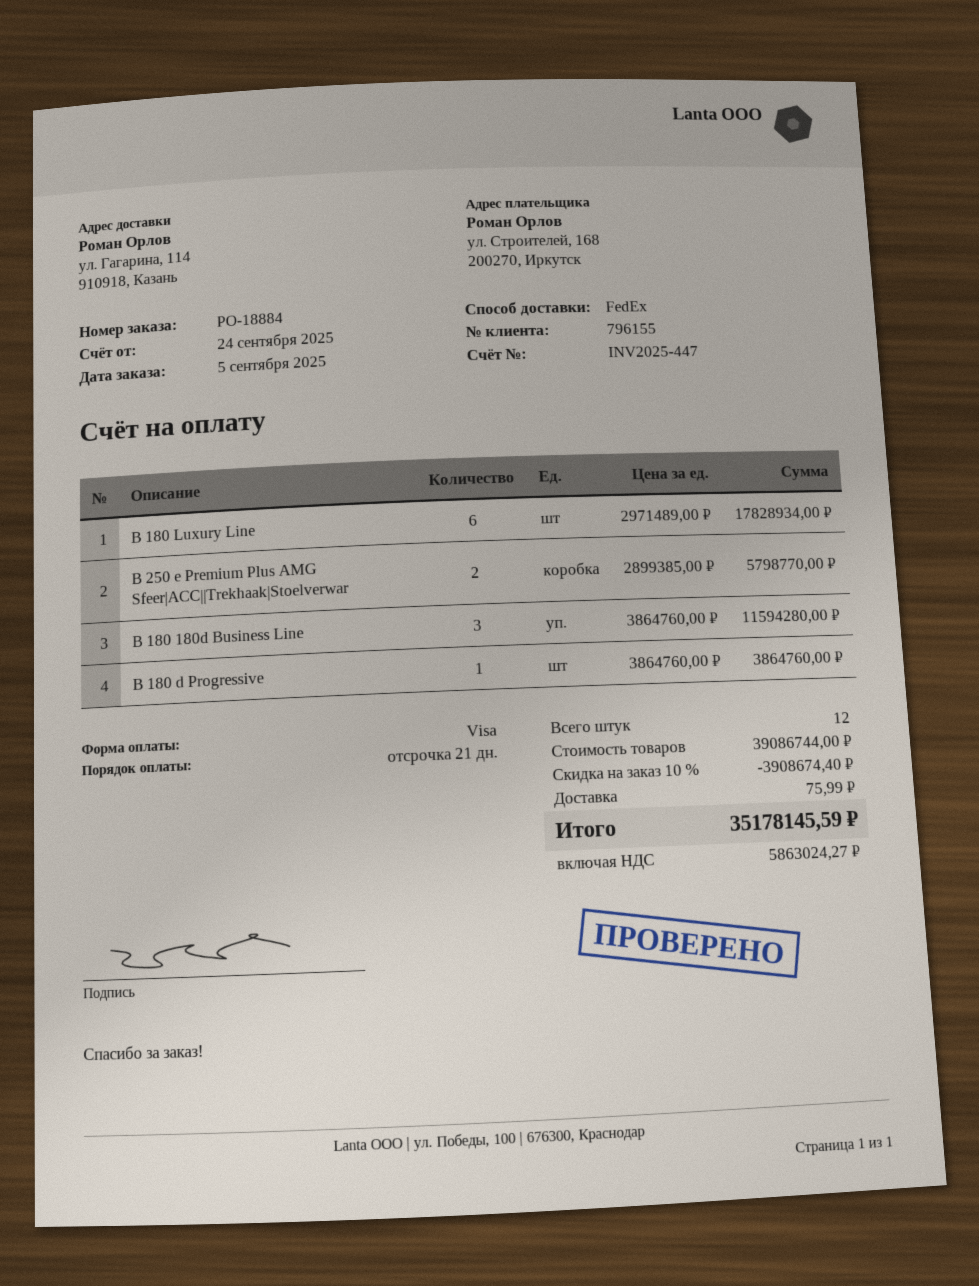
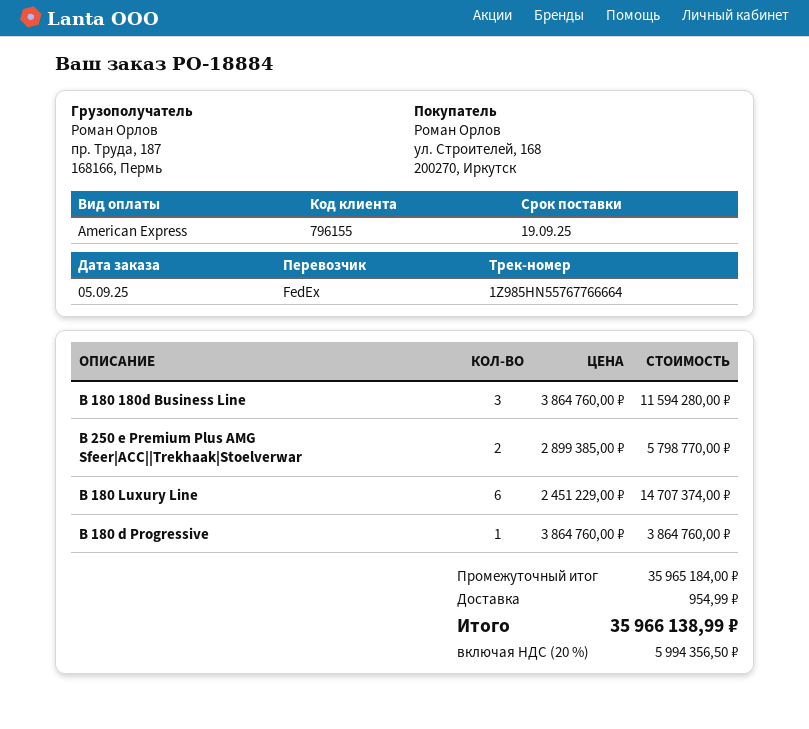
payment method: Visa -> American Express
ship to: ул. Гагарина, 114, 910918, Казань -> пр. Труда, 187, 168166, Пермь
B 180 Luxury Line: 6 x 2971489.00 = 17828934.00 -> 6 x 2451229.00 = 14707374.00
subtotal: 39086744.00 -> 35965184.00
discount: 10% = 3908674.40 -> none
shipping: 75.99 -> 954.99
tax: 5863024.27 -> 5994356.50
total: 35178145.59 -> 35966138.99

